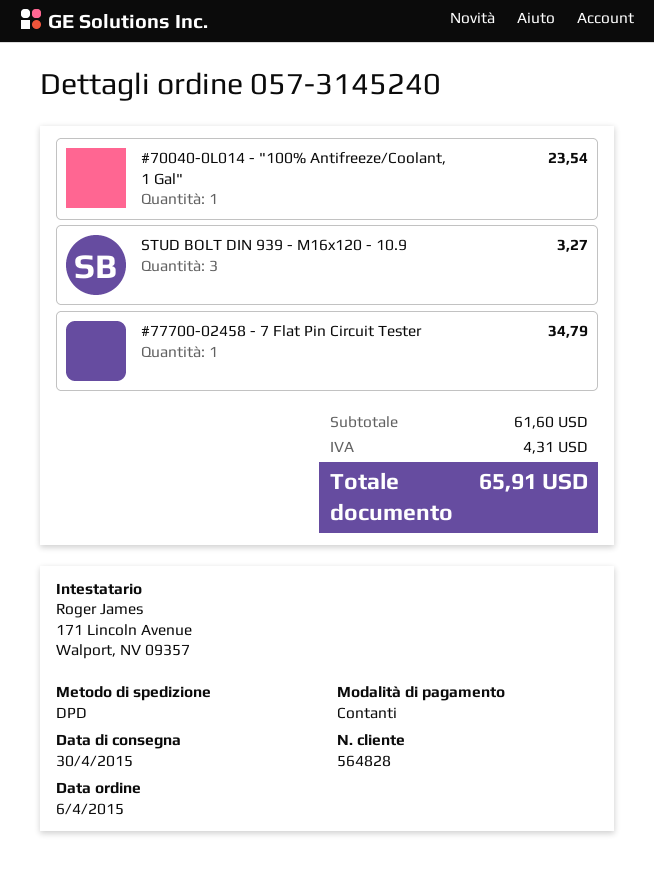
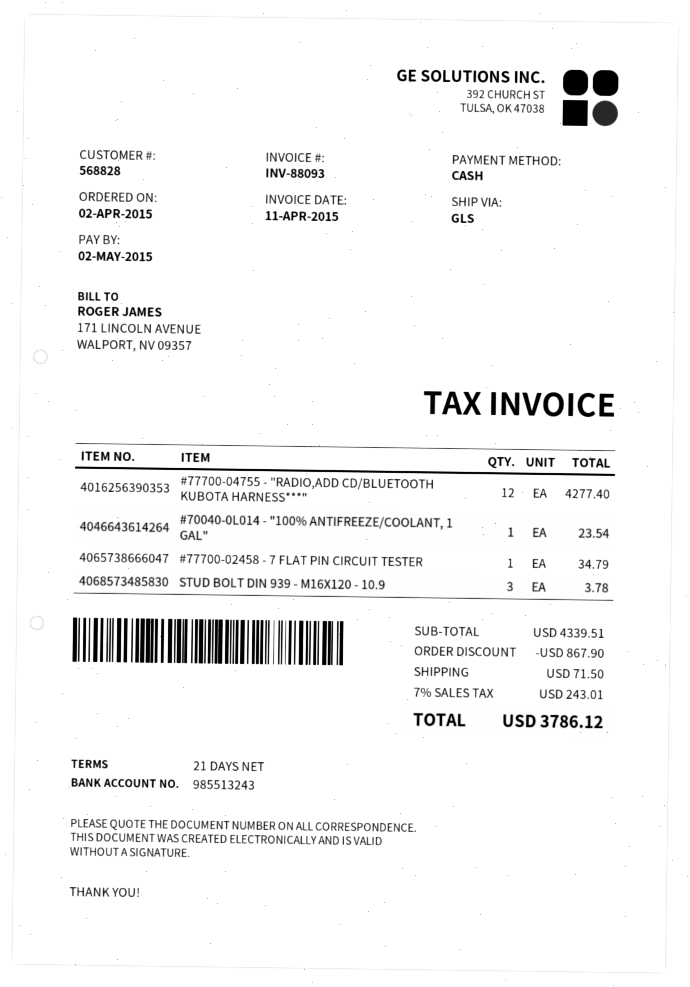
order date: 2015-04-06 -> 2015-04-02
customer number: 564828 -> 568828
shipping method: DPD -> GLS
STUD BOLT DIN 939 - M16x120 - 10.9: 3 for 3.27 -> 3 for 3.78
#77700-04755 - "RADIO,ADD CD/BLUETOOTH KUBOTA HARNESS***": none -> 12 for 4277.40
subtotal: 61.60 -> 4339.51
discount: none -> 867.90
shipping: none -> 71.50
tax: 4.31 -> 243.01
total: 65.91 -> 3786.12

